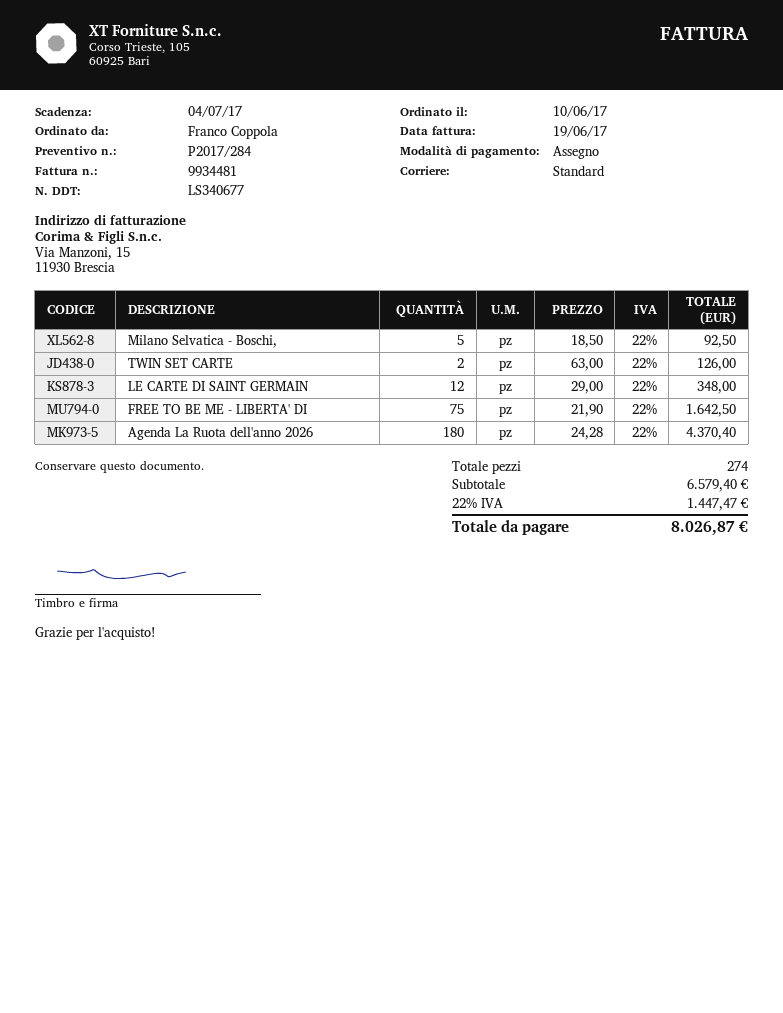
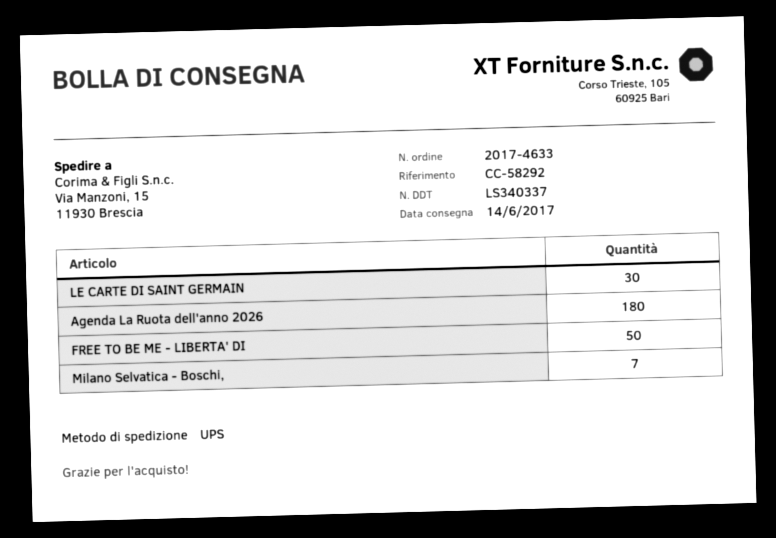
delivery note number: LS340677 -> LS340337
shipping method: standard -> UPS
Milano Selvatica - Boschi,: 5 -> 7
TWIN SET CARTE: 2 -> none
LE CARTE DI SAINT GERMAIN: 12 -> 30
FREE TO BE ME - LIBERTA' DI: 75 -> 50

